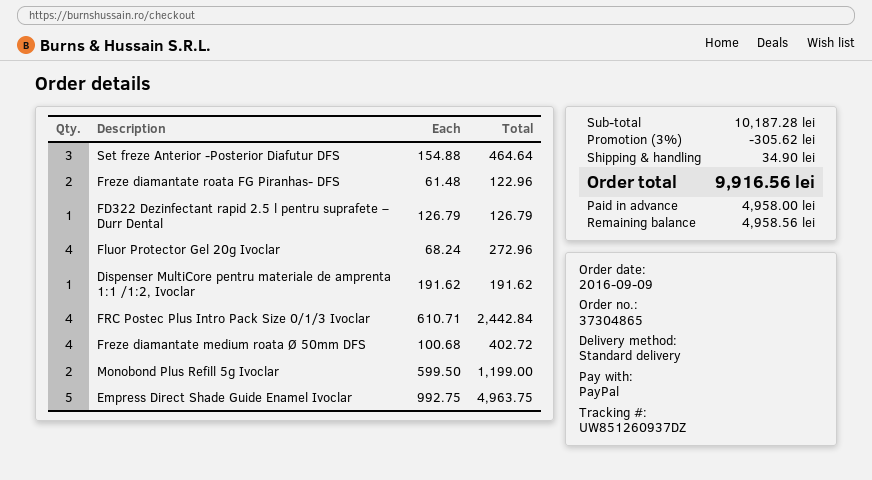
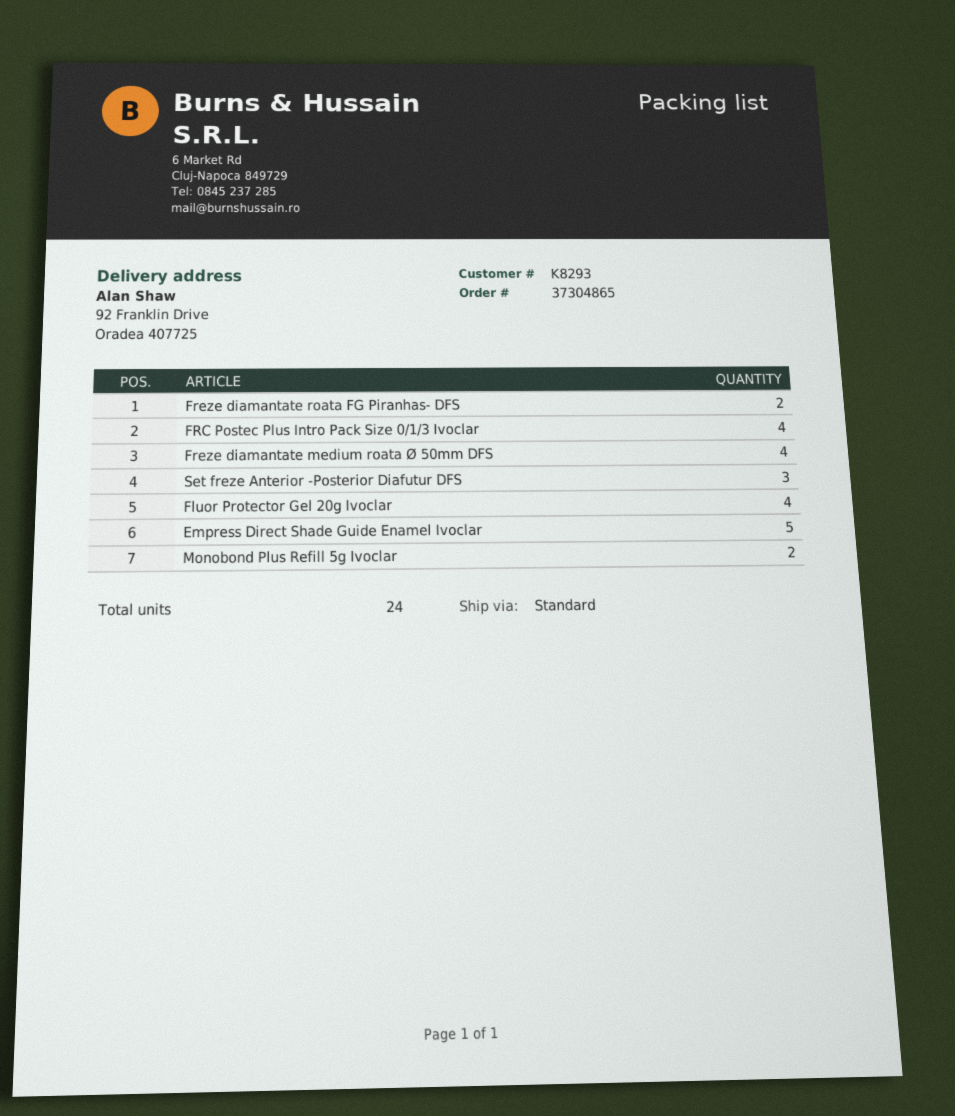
FD322 Dezinfectant rapid 2.5 l pentru suprafete – Durr Dental: 1 -> none
Dispenser MultiCore pentru materiale de amprenta 1:1 /1:2, Ivoclar: 1 -> none

